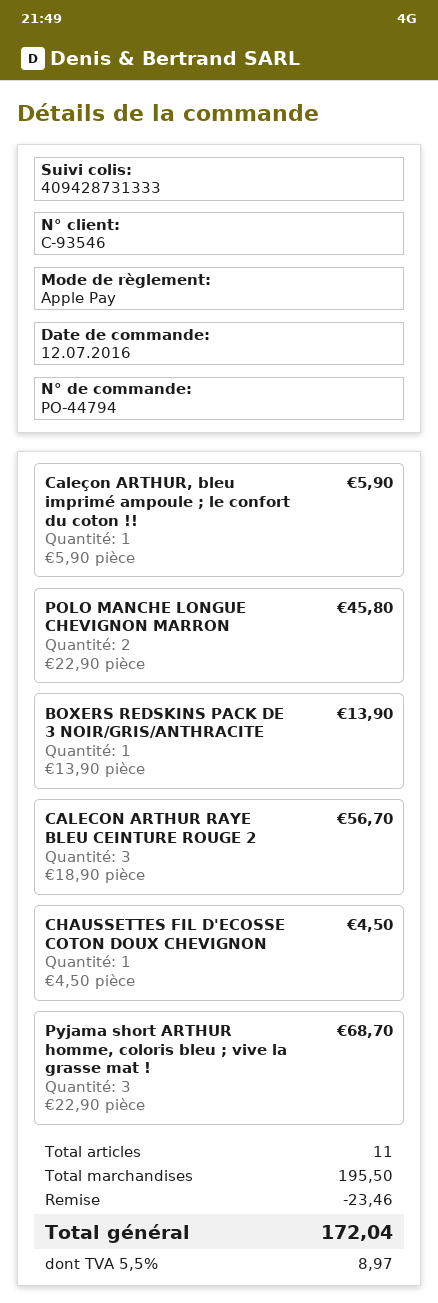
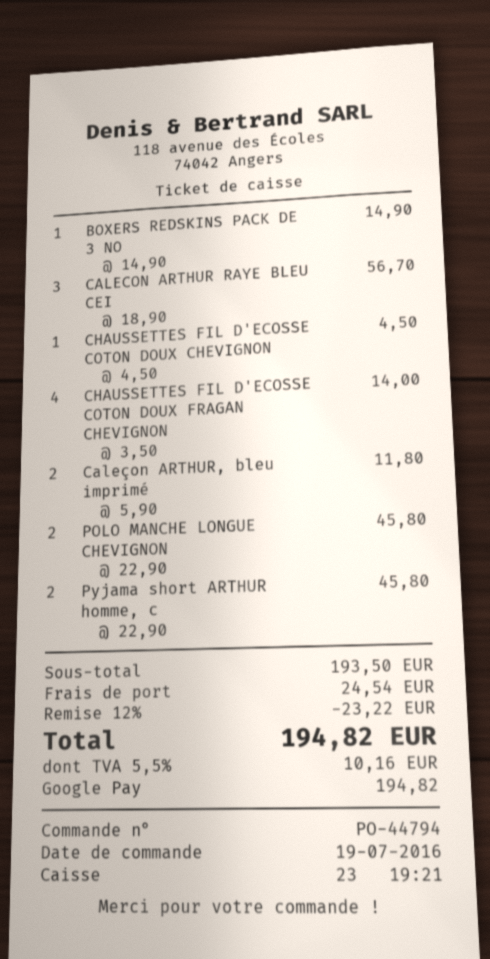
order date: 2016-07-12 -> 2016-07-19
payment method: Apple Pay -> Google Pay
Caleçon ARTHUR, bleu imprimé ampoule ; le confort du coton !!: 1 x 5.90 = 5.90 -> 2 x 5.90 = 11.80
BOXERS REDSKINS PACK DE 3 NOIR/GRIS/ANTHRACITE: 1 x 13.90 = 13.90 -> 1 x 14.90 = 14.90
Pyjama short ARTHUR homme, coloris bleu ; vive la grasse mat !: 3 x 22.90 = 68.70 -> 2 x 22.90 = 45.80
CHAUSSETTES FIL D'ECOSSE COTON DOUX FRAGAN CHEVIGNON: none -> 4 x 3.50 = 14.00
subtotal: 195.50 -> 193.50
discount: 23.46 -> 23.22
shipping: none -> 24.54
tax: 5.5% = 8.97 -> 5.5% = 10.16
total: 172.04 -> 194.82

